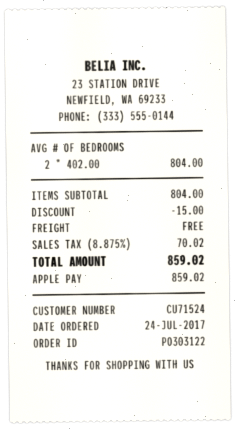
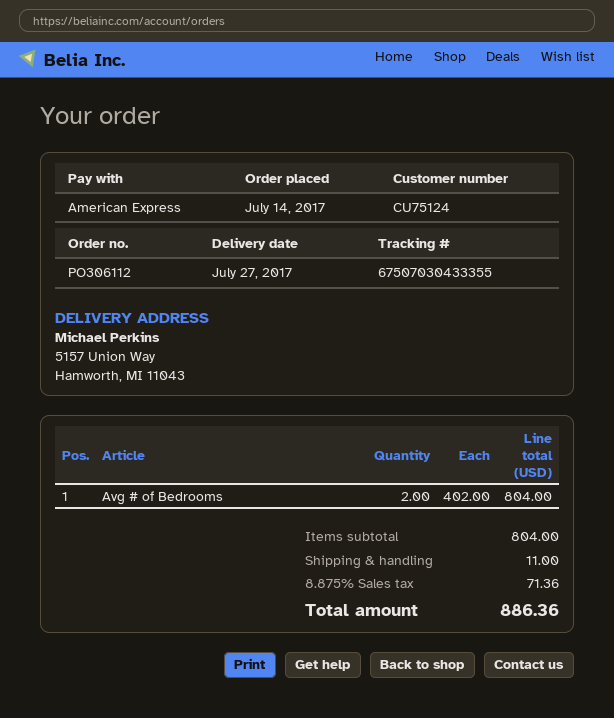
order number: PO303122 -> PO306112
order date: 2017-07-24 -> 2017-07-14
customer number: CU71524 -> CU75124
payment method: Apple Pay -> American Express
discount: 15.00 -> none
shipping: 0.00 -> 11.00
tax: 8.875% = 70.02 -> 8.875% = 71.36
total: 859.02 -> 886.36

